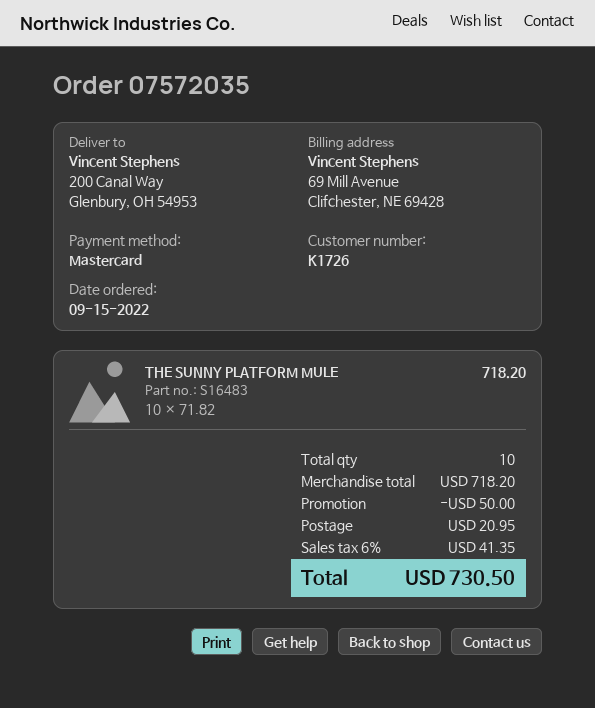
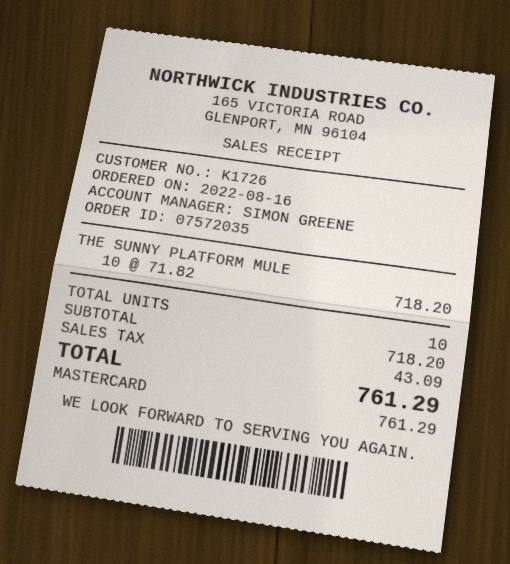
order date: 2022-09-15 -> 2022-08-16
discount: 50.00 -> none
shipping: 20.95 -> none
tax: 41.35 -> 43.09
total: 730.50 -> 761.29

